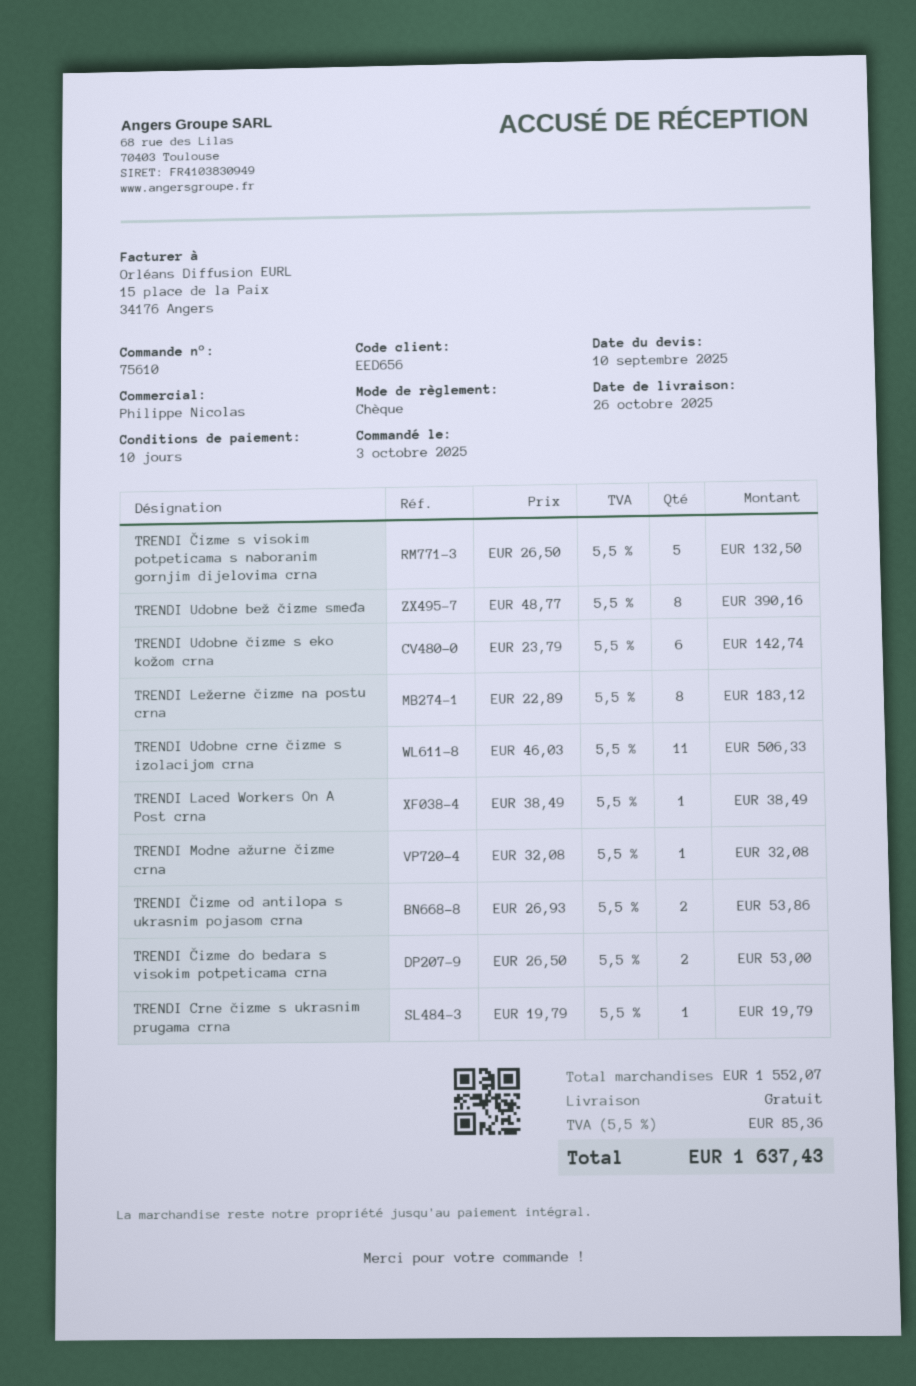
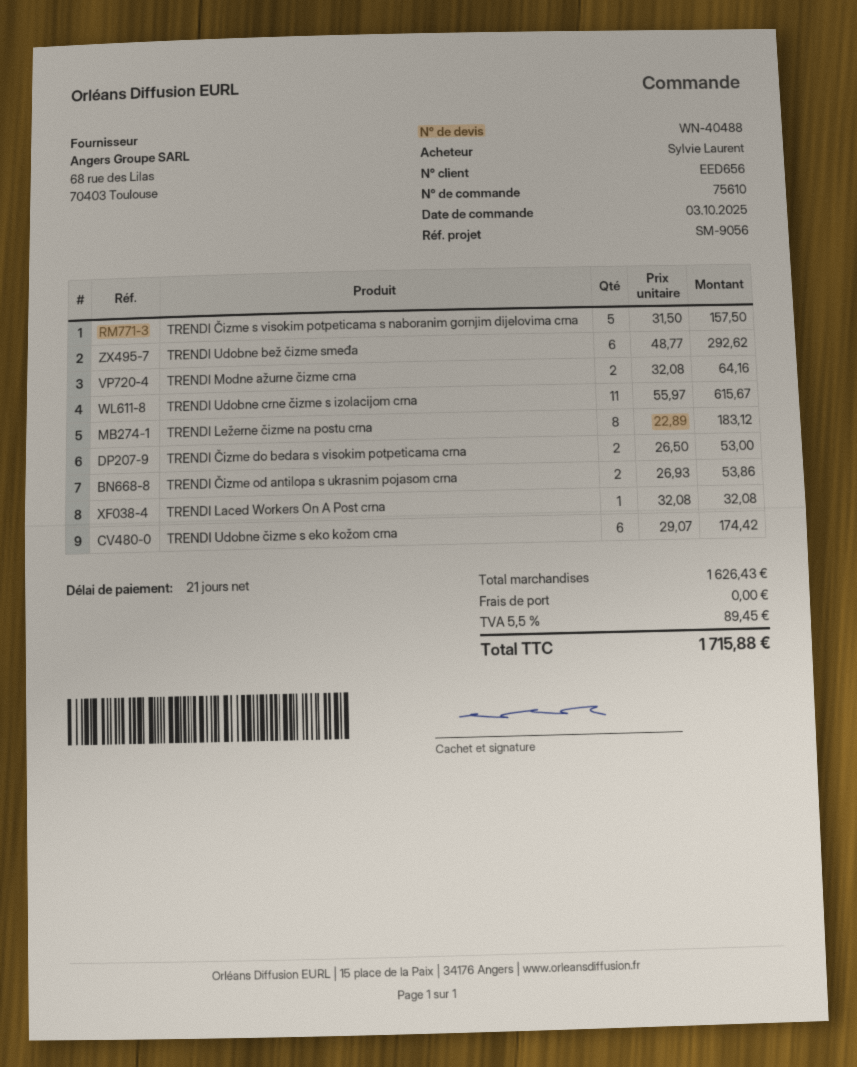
payment terms: 10 days -> 21 days
TRENDI Čizme s visokim potpeticama s naboranim gornjim dijelovima crna: 5 x 26.50 = 132.50 -> 5 x 31.50 = 157.50
TRENDI Udobne bež čizme smeđa: 8 x 48.77 = 390.16 -> 6 x 48.77 = 292.62
TRENDI Udobne čizme s eko kožom crna: 6 x 23.79 = 142.74 -> 6 x 29.07 = 174.42
TRENDI Udobne crne čizme s izolacijom crna: 11 x 46.03 = 506.33 -> 11 x 55.97 = 615.67
TRENDI Laced Workers On A Post crna: 1 x 38.49 = 38.49 -> 1 x 32.08 = 32.08
TRENDI Modne ažurne čizme crna: 1 x 32.08 = 32.08 -> 2 x 32.08 = 64.16
TRENDI Crne čizme s ukrasnim prugama crna: 1 x 19.79 = 19.79 -> none
subtotal: 1552.07 -> 1626.43
tax: 5.5% = 85.36 -> 5.5% = 89.45
total: 1637.43 -> 1715.88

